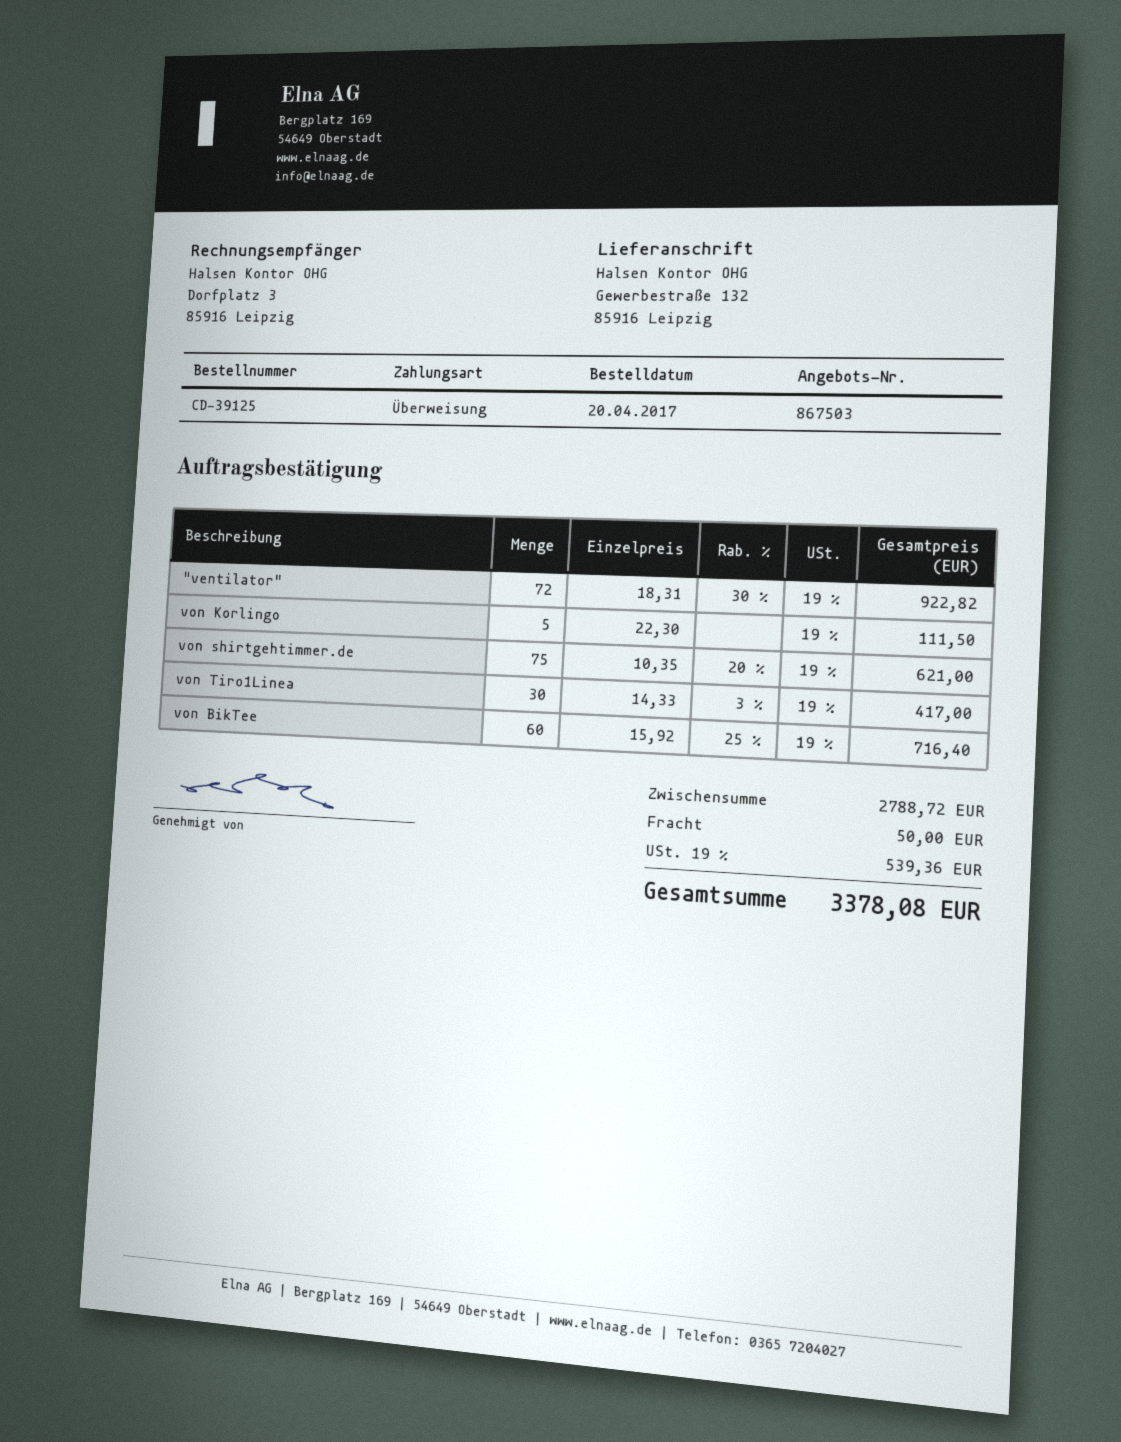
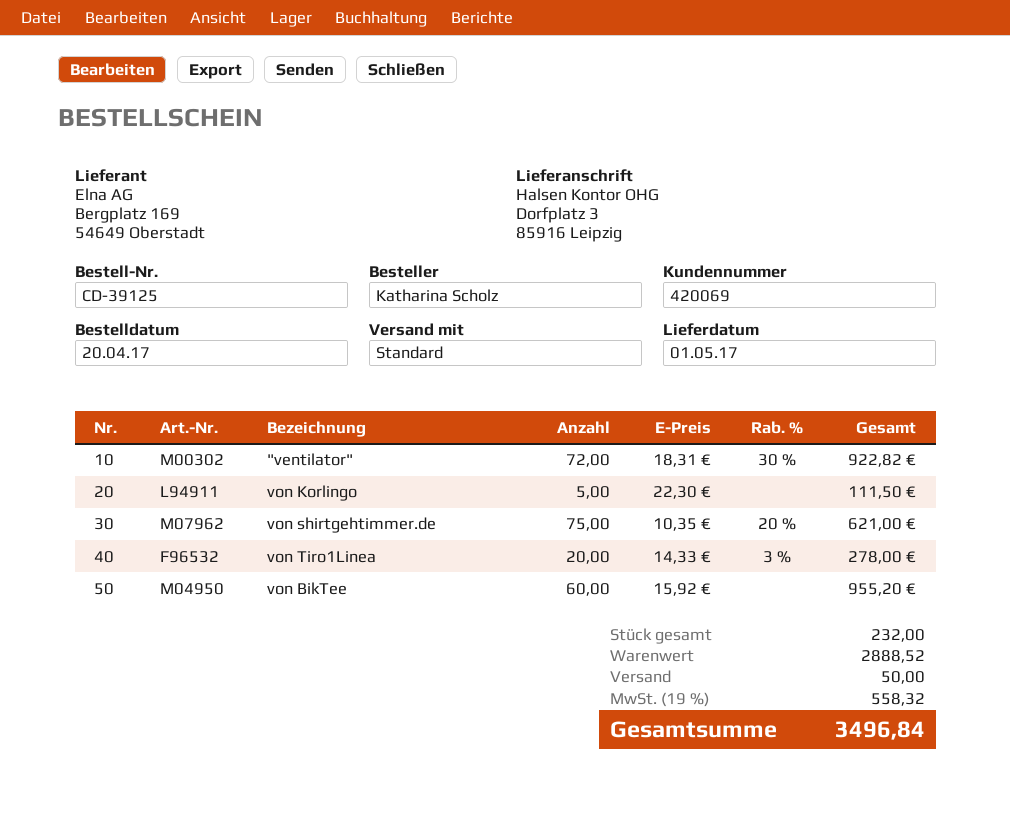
ship to: Gewerbestraße 132, 85916 Leipzig -> Dorfplatz 3, 85916 Leipzig
von Tiro1Linea: 30 x 14.33 - 3% = 417.00 -> 20 x 14.33 - 3% = 278.00
von BikTee: 60 x 15.92 - 25% = 716.40 -> 60 x 15.92 = 955.20
subtotal: 2788.72 -> 2888.52
tax: 19% = 539.36 -> 19% = 558.32
total: 3378.08 -> 3496.84

